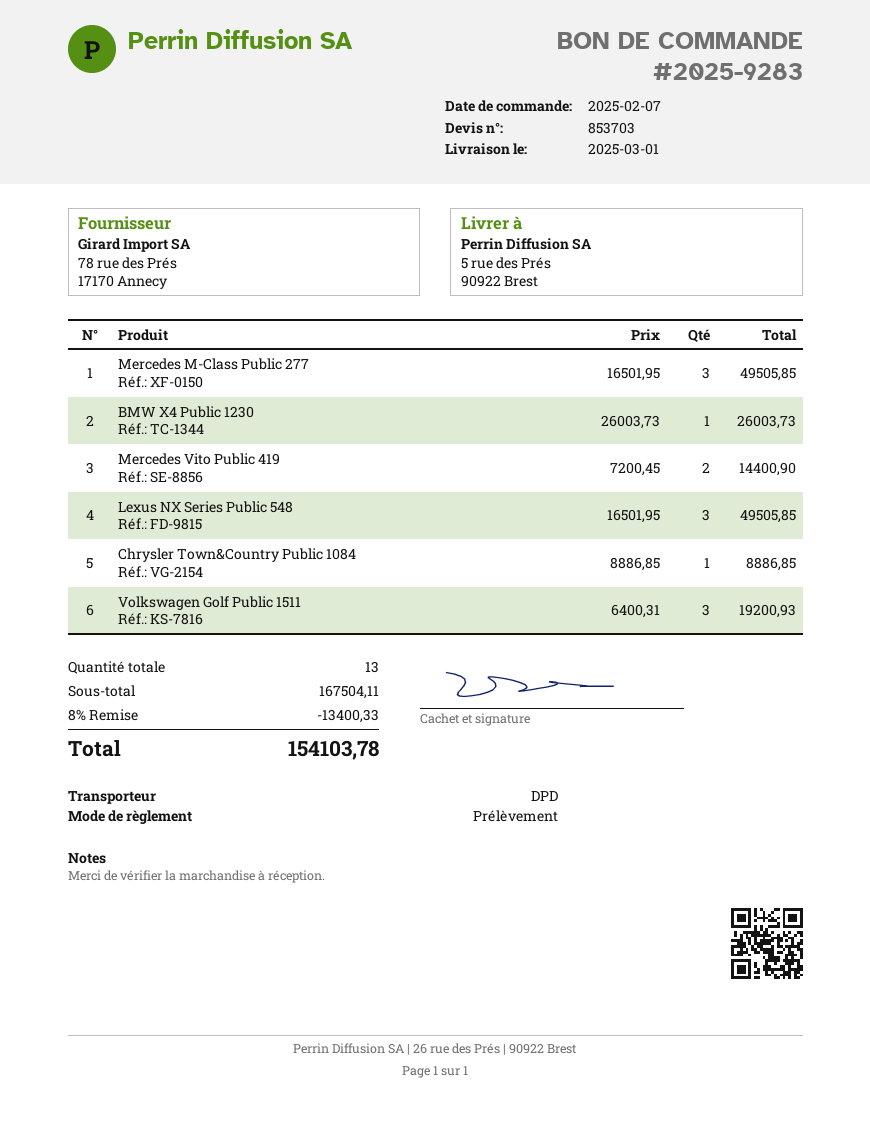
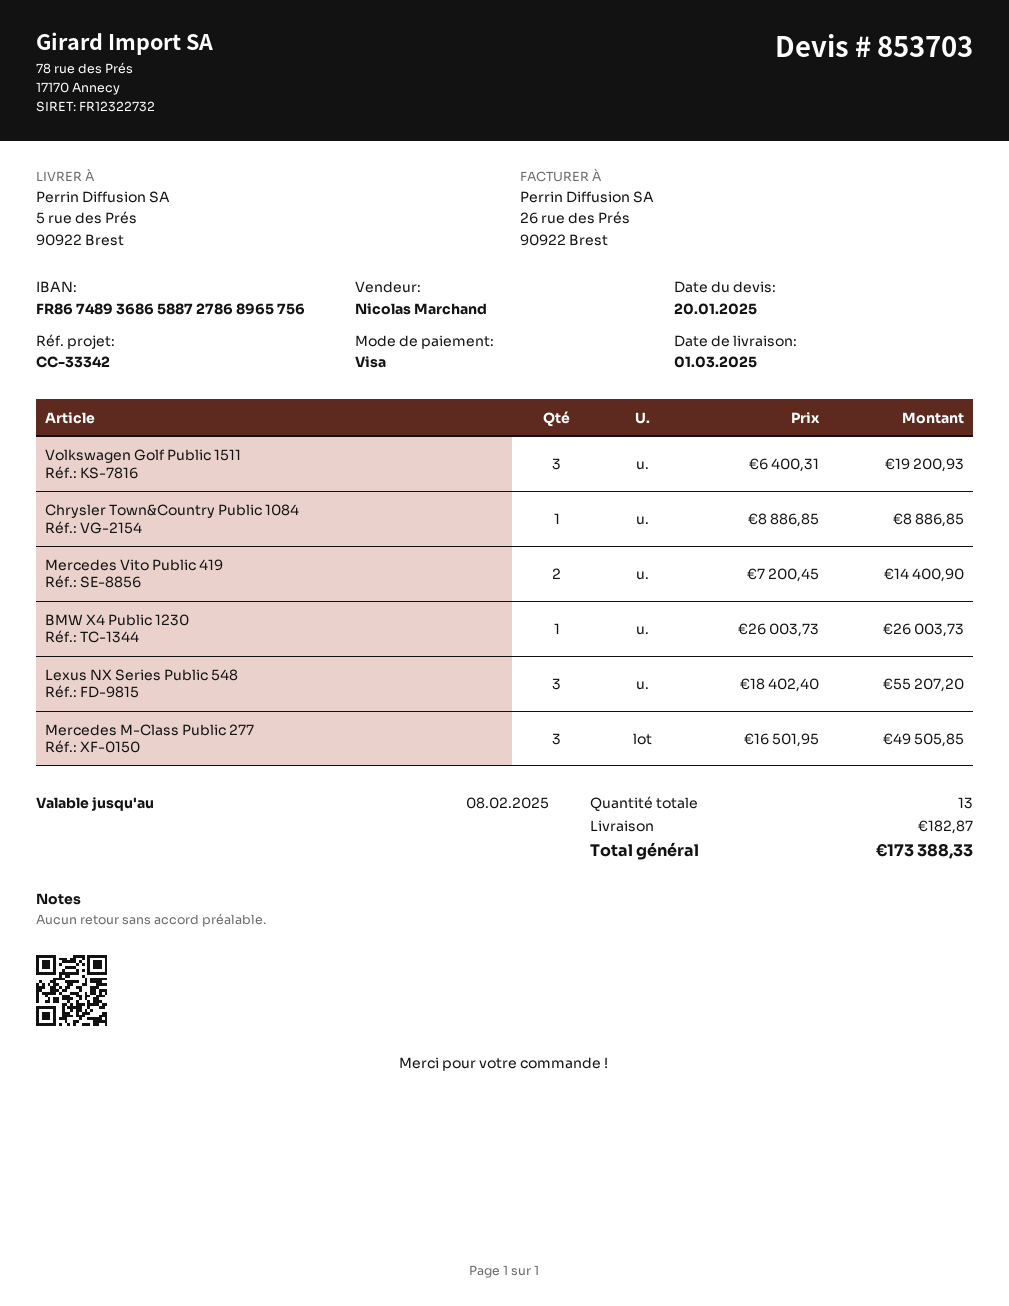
payment method: direct debit -> Visa
Lexus NX Series Public 548: 3 x 16501.95 = 49505.85 -> 3 x 18402.40 = 55207.20
discount: 8% = 13400.33 -> none
shipping: none -> 182.87
total: 154103.78 -> 173388.33

